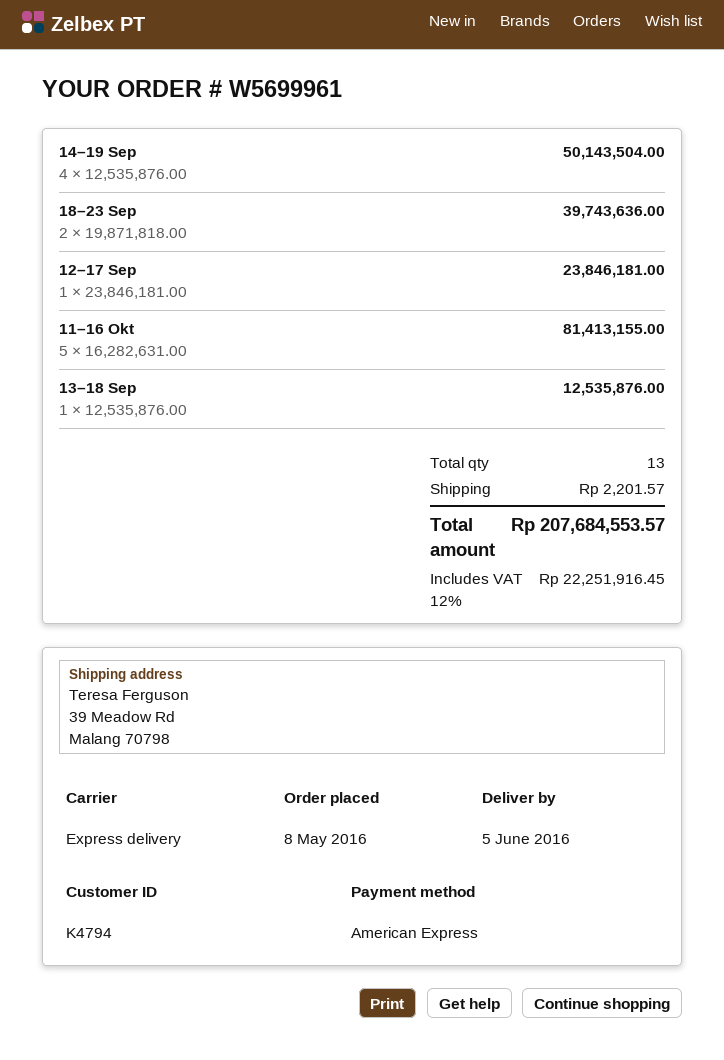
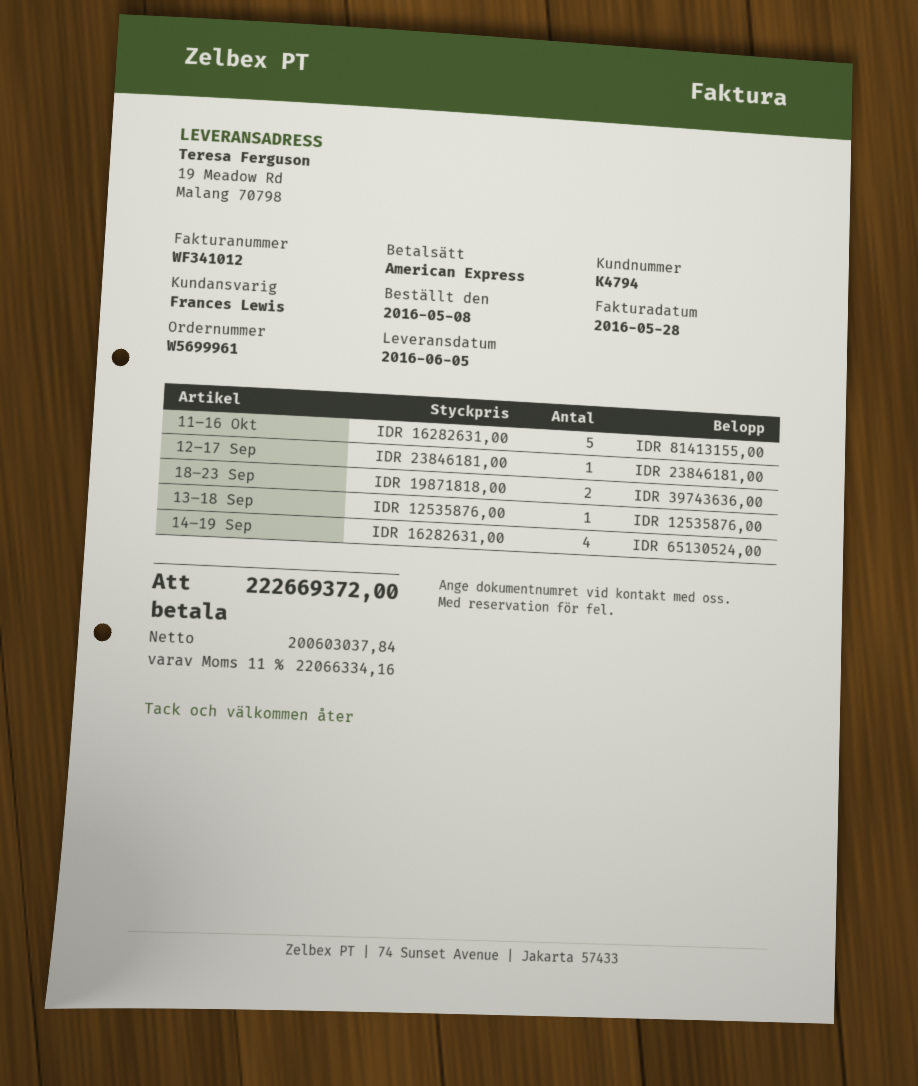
ship to: 39 Meadow Rd, Malang 70798 -> 19 Meadow Rd, Malang 70798
14–19 Sep: 4 x 12535876.00 = 50143504.00 -> 4 x 16282631.00 = 65130524.00
shipping: 2201.57 -> none
tax: 12% = 22251916.45 -> 11% = 22066334.16
total: 207684553.57 -> 222669372.00

